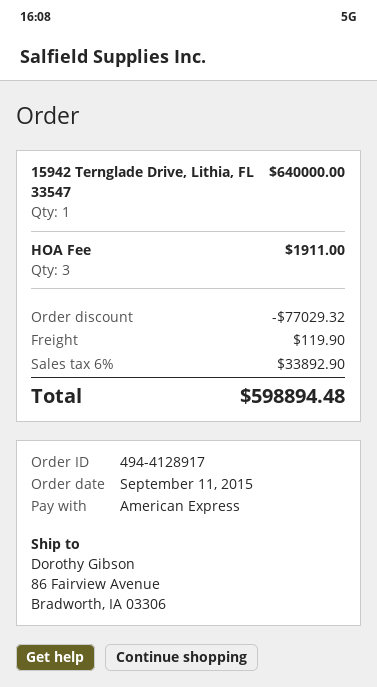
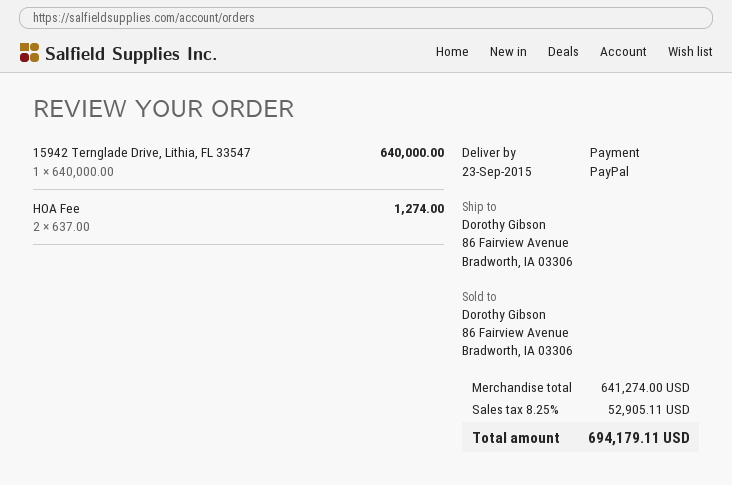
payment method: American Express -> PayPal
HOA Fee: 3 for 1911.00 -> 2 for 1274.00
discount: 77029.32 -> none
shipping: 119.90 -> none
tax: 6% = 33892.90 -> 8.25% = 52905.11
total: 598894.48 -> 694179.11

